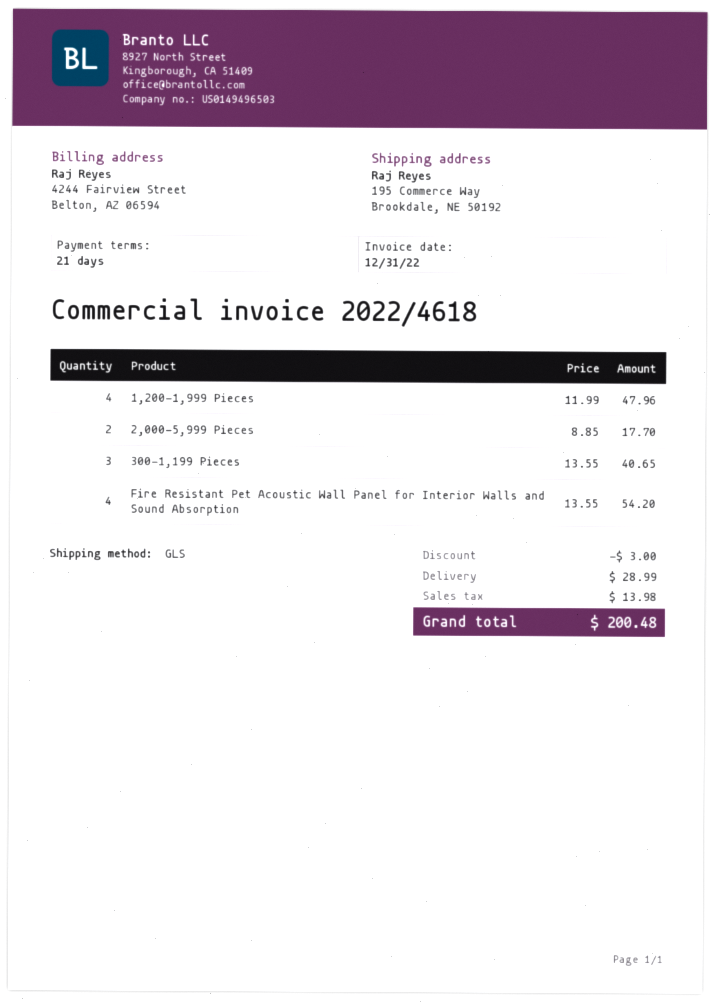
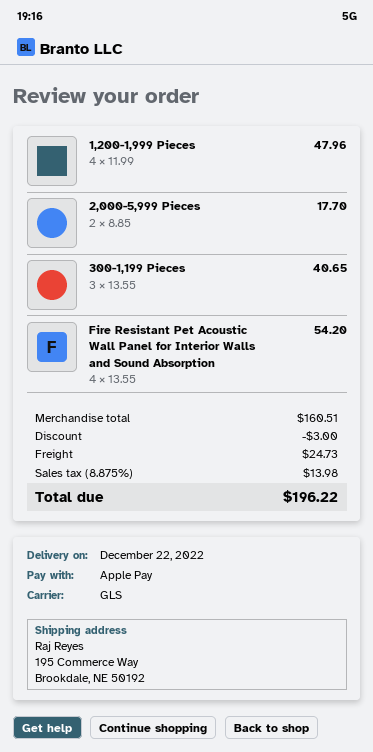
shipping: 28.99 -> 24.73
total: 200.48 -> 196.22

